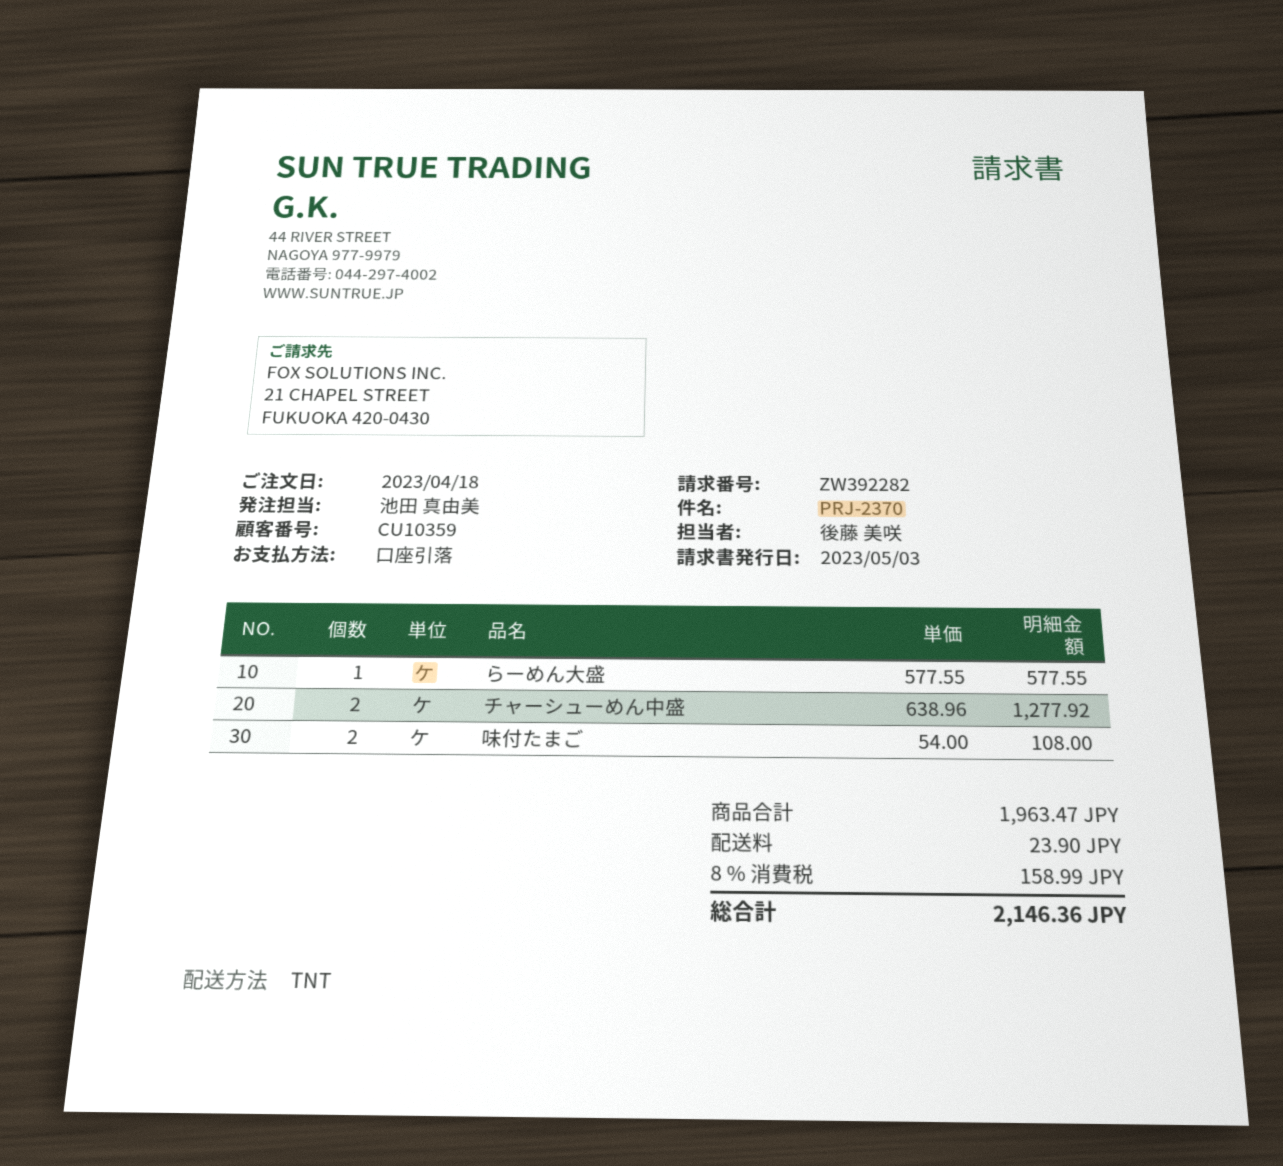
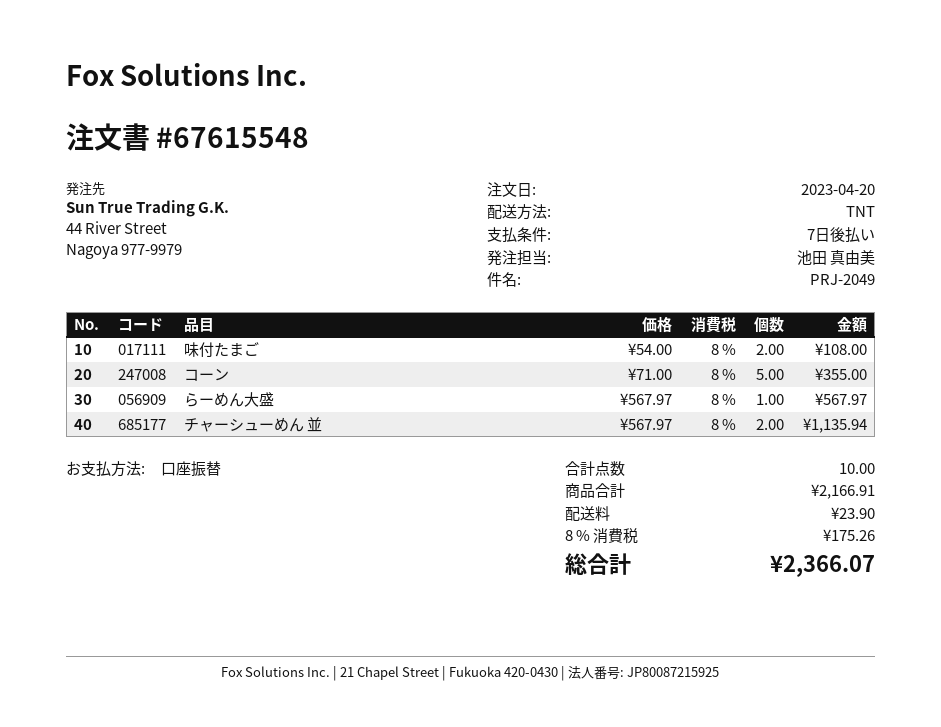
order date: 2023-04-18 -> 2023-04-20
reference: PRJ-2370 -> PRJ-2049
らーめん大盛: 1 x 577.55 = 577.55 -> 1 x 567.97 = 567.97
チャーシューめん中盛: 2 x 638.96 = 1277.92 -> none
コーン: none -> 5 x 71.00 = 355.00
チャーシューめん 並: none -> 2 x 567.97 = 1135.94
subtotal: 1963.47 -> 2166.91
tax: 8% = 158.99 -> 8% = 175.26
total: 2146.36 -> 2366.07

